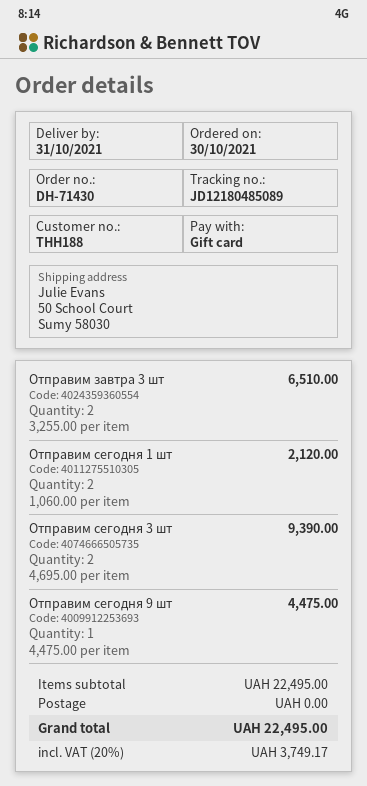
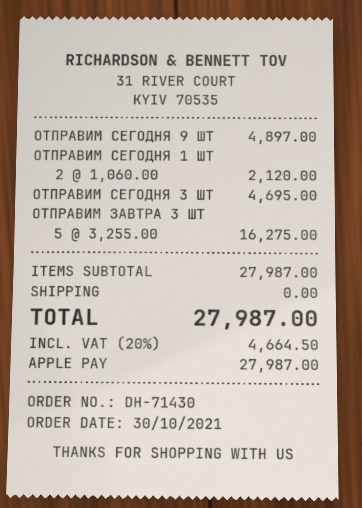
payment method: gift card -> Apple Pay
Отправим завтра 3 шт: 2 x 3255.00 = 6510.00 -> 5 x 3255.00 = 16275.00
Отправим сегодня 3 шт: 2 x 4695.00 = 9390.00 -> 1 x 4695.00 = 4695.00
Отправим сегодня 9 шт: 1 x 4475.00 = 4475.00 -> 1 x 4897.00 = 4897.00
subtotal: 22495.00 -> 27987.00
tax: 20% = 3749.17 -> 20% = 4664.50
total: 22495.00 -> 27987.00

